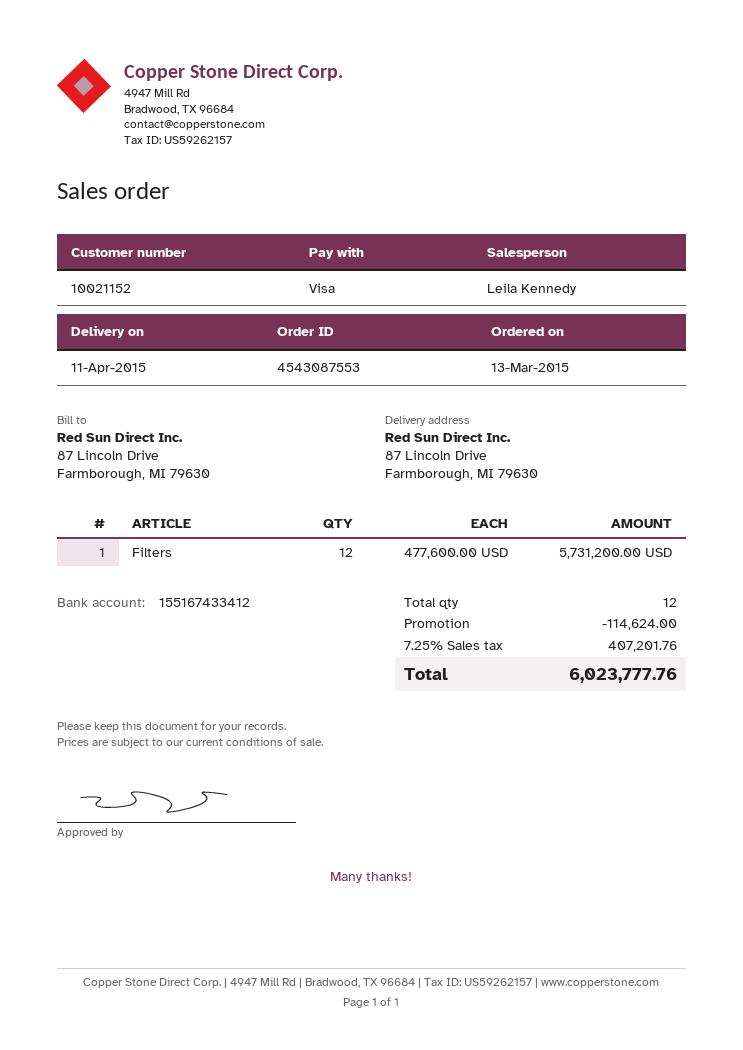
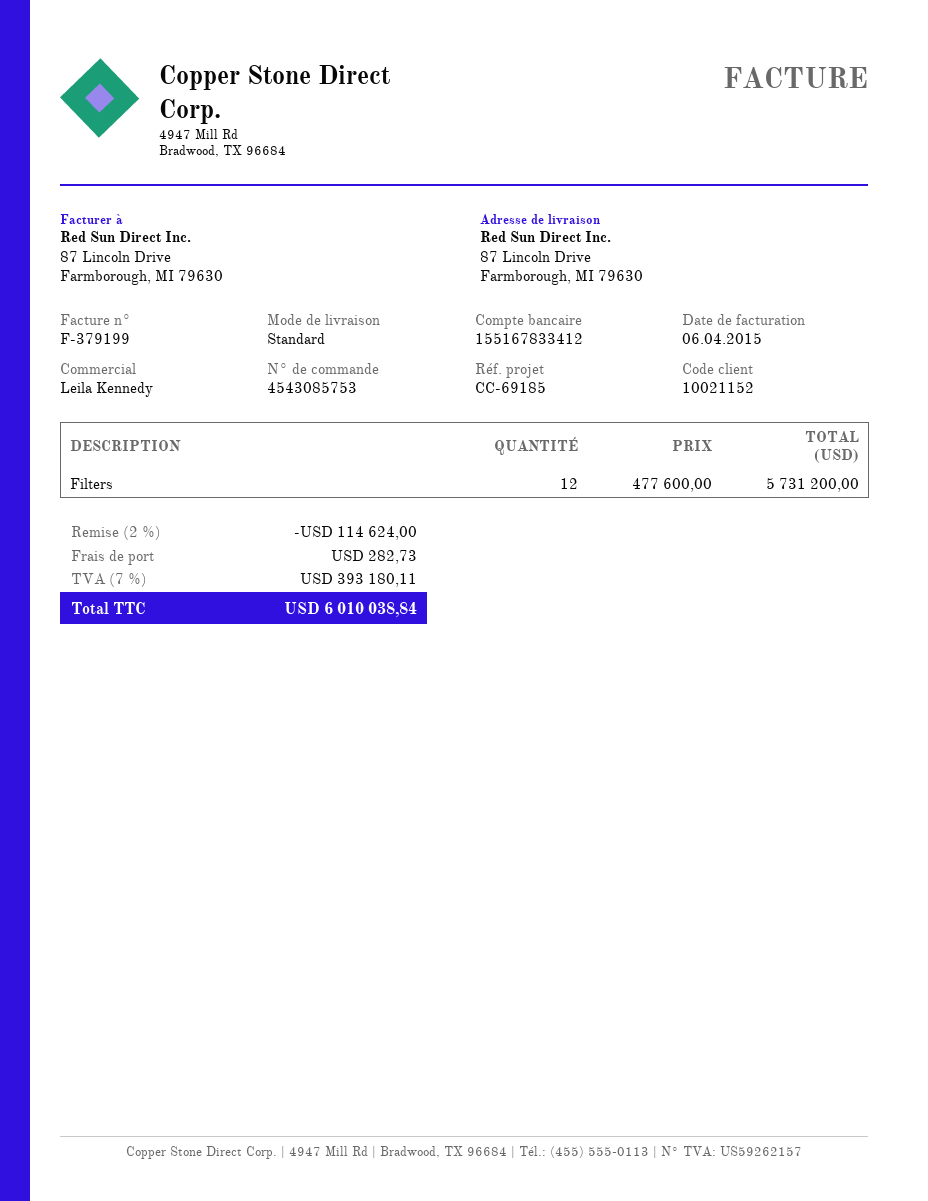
order number: 4543087553 -> 4543085753
bank account: 155167433412 -> 155167833412
shipping: none -> 282.73
tax: 7.25% = 407201.76 -> 7% = 393180.11
total: 6023777.76 -> 6010038.84

